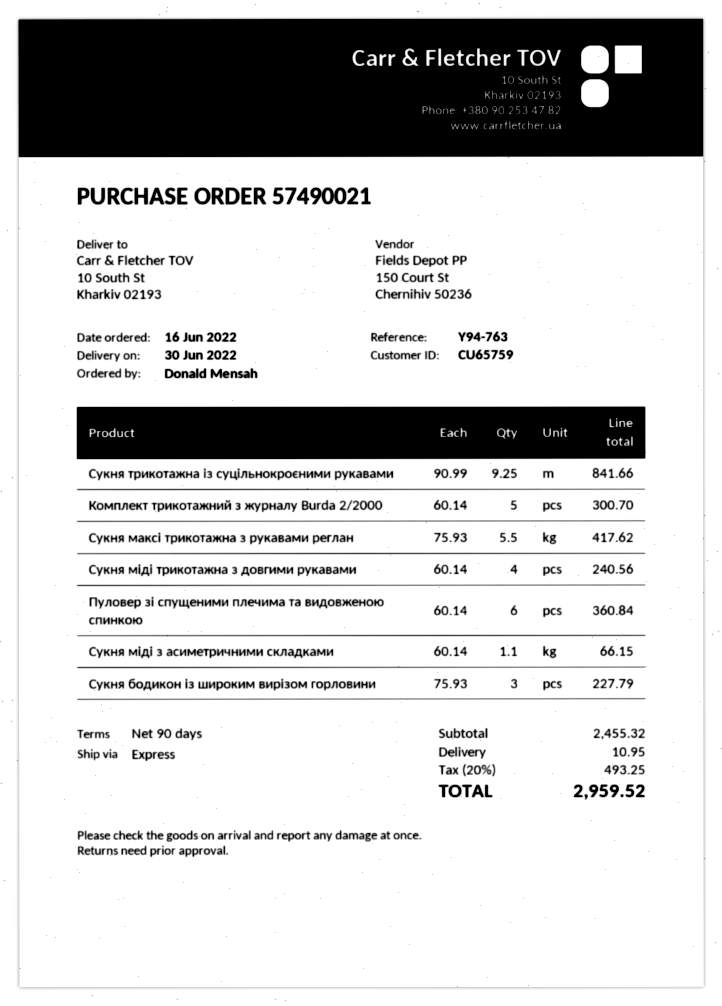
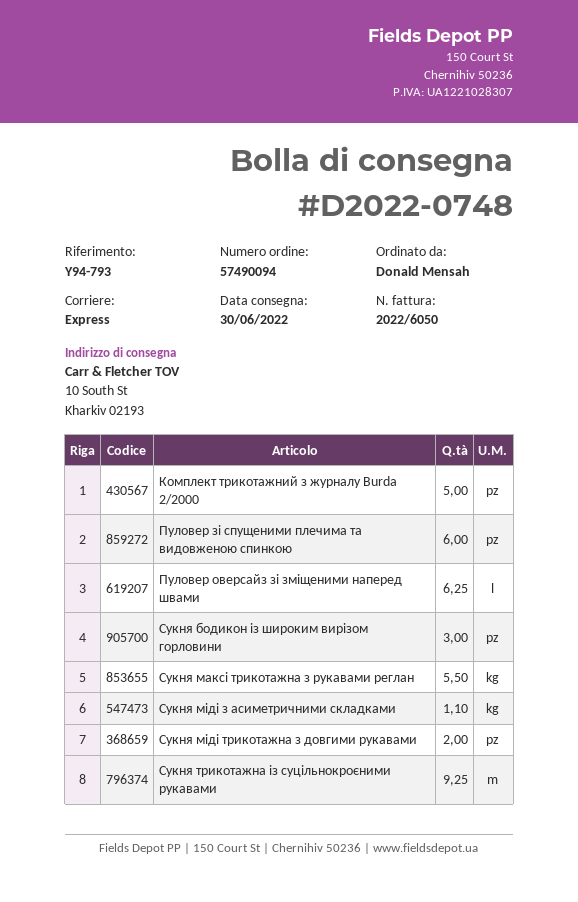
order number: 57490021 -> 57490094
reference: Y94-763 -> Y94-793
Сукня міді трикотажна з довгими рукавами: 4 -> 2
Пуловер оверсайз зі зміщеними наперед швами: none -> 6.25

